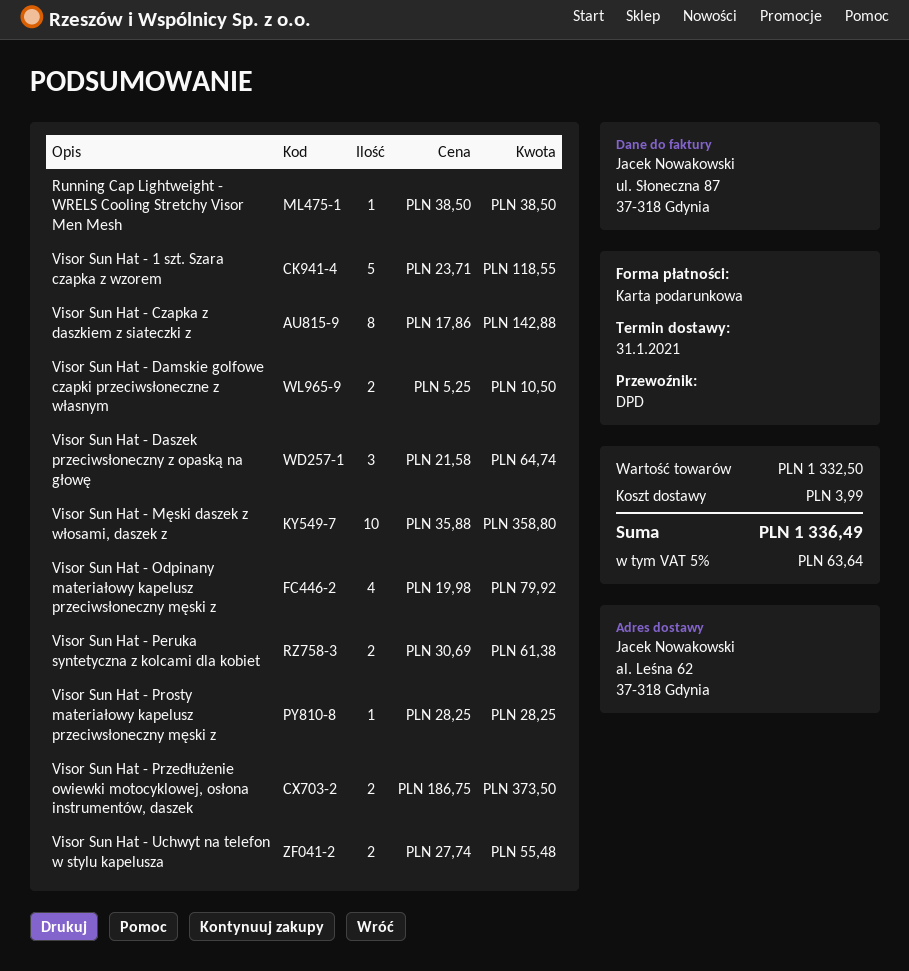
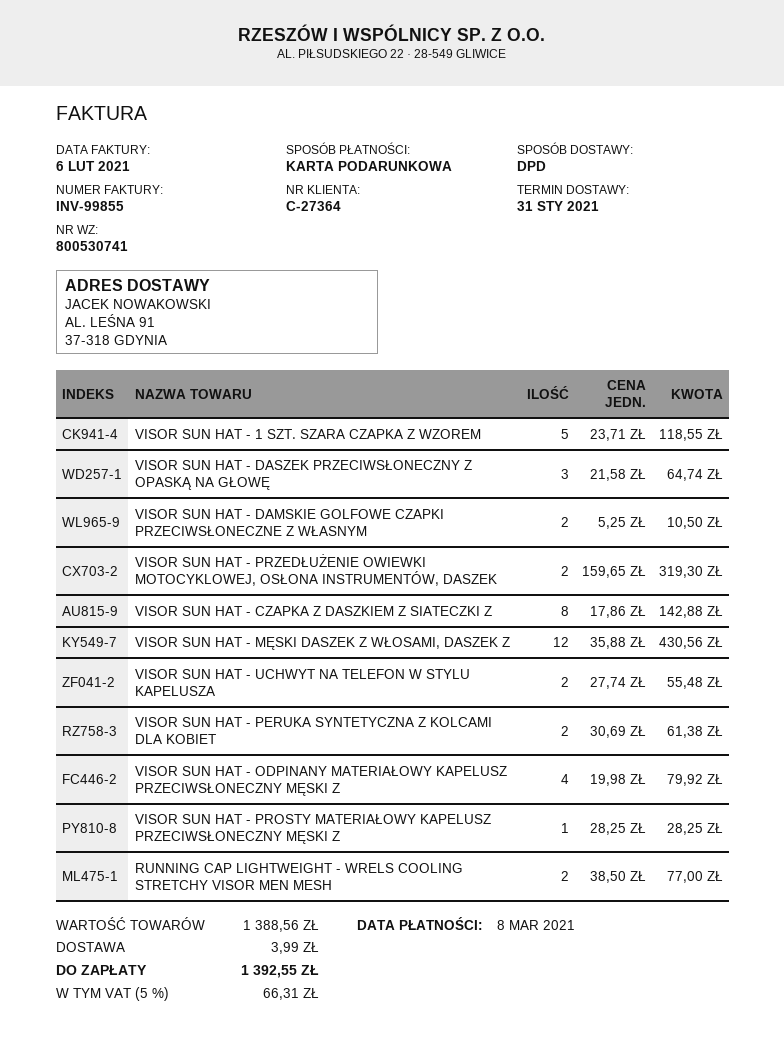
ship to: al. Leśna 62, 37-318 Gdynia -> AL. LEŚNA 91, 37-318 GDYNIA
Running Cap Lightweight - WRELS Cooling Stretchy Visor Men Mesh: 1 x 38.50 = 38.50 -> 2 x 38.50 = 77.00
Visor Sun Hat - Męski daszek z włosami, daszek z: 10 x 35.88 = 358.80 -> 12 x 35.88 = 430.56
Visor Sun Hat - Przedłużenie owiewki motocyklowej, osłona instrumentów, daszek: 2 x 186.75 = 373.50 -> 2 x 159.65 = 319.30
subtotal: 1332.50 -> 1388.56
tax: 5% = 63.64 -> 5% = 66.31
total: 1336.49 -> 1392.55

